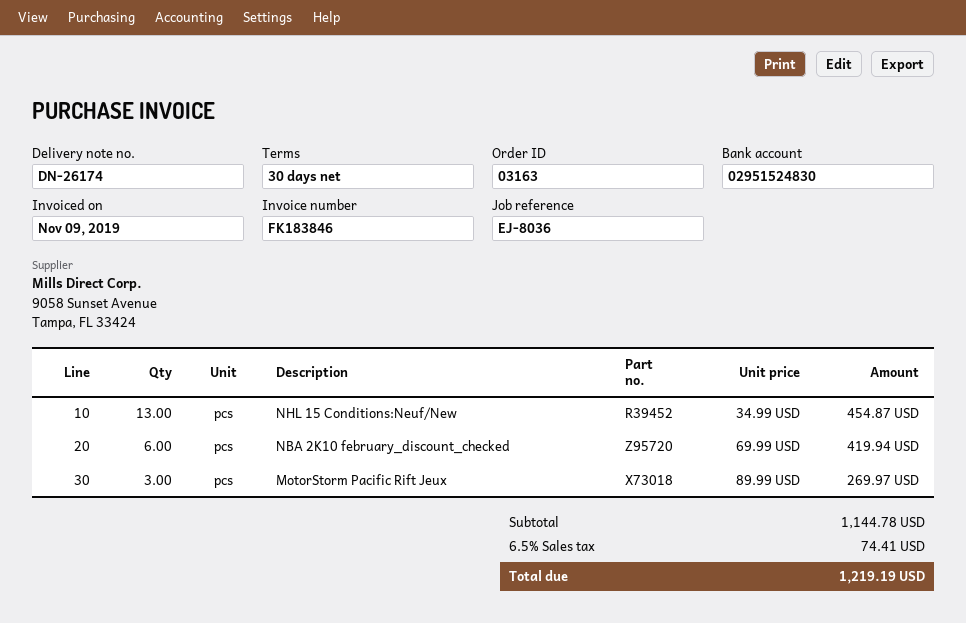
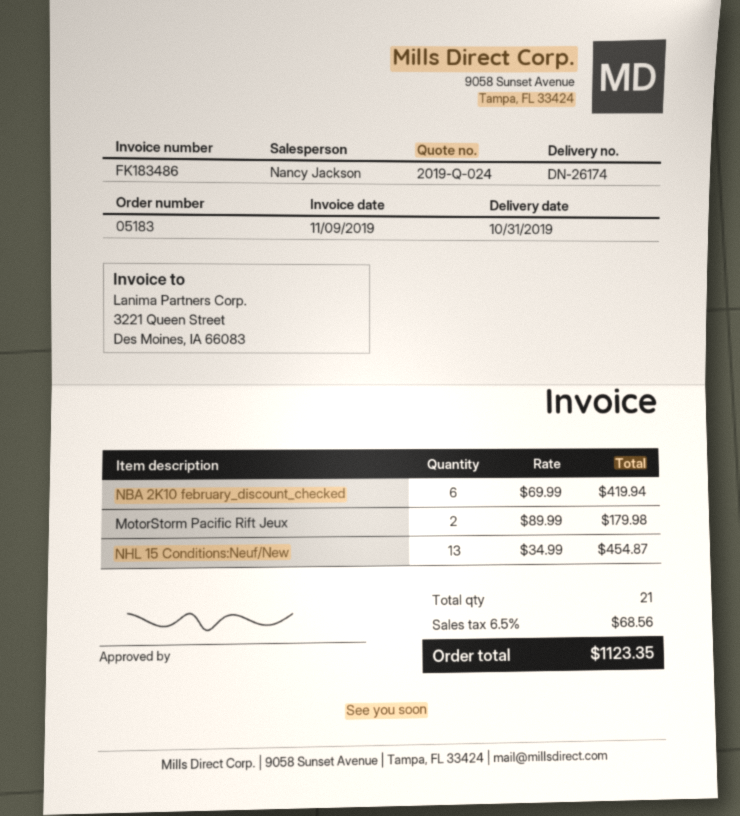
order number: 03163 -> 05183
invoice number: FK183846 -> FK183486
MotorStorm Pacific Rift Jeux: 3 x 89.99 = 269.97 -> 2 x 89.99 = 179.98
tax: 6.5% = 74.41 -> 6.5% = 68.56
total: 1219.19 -> 1123.35

